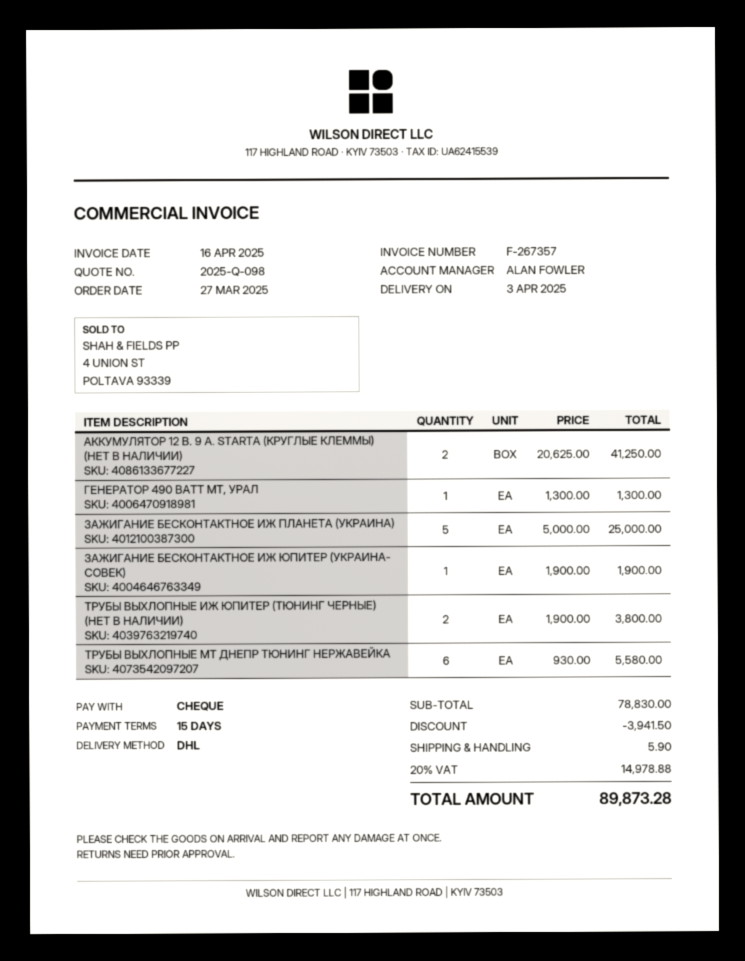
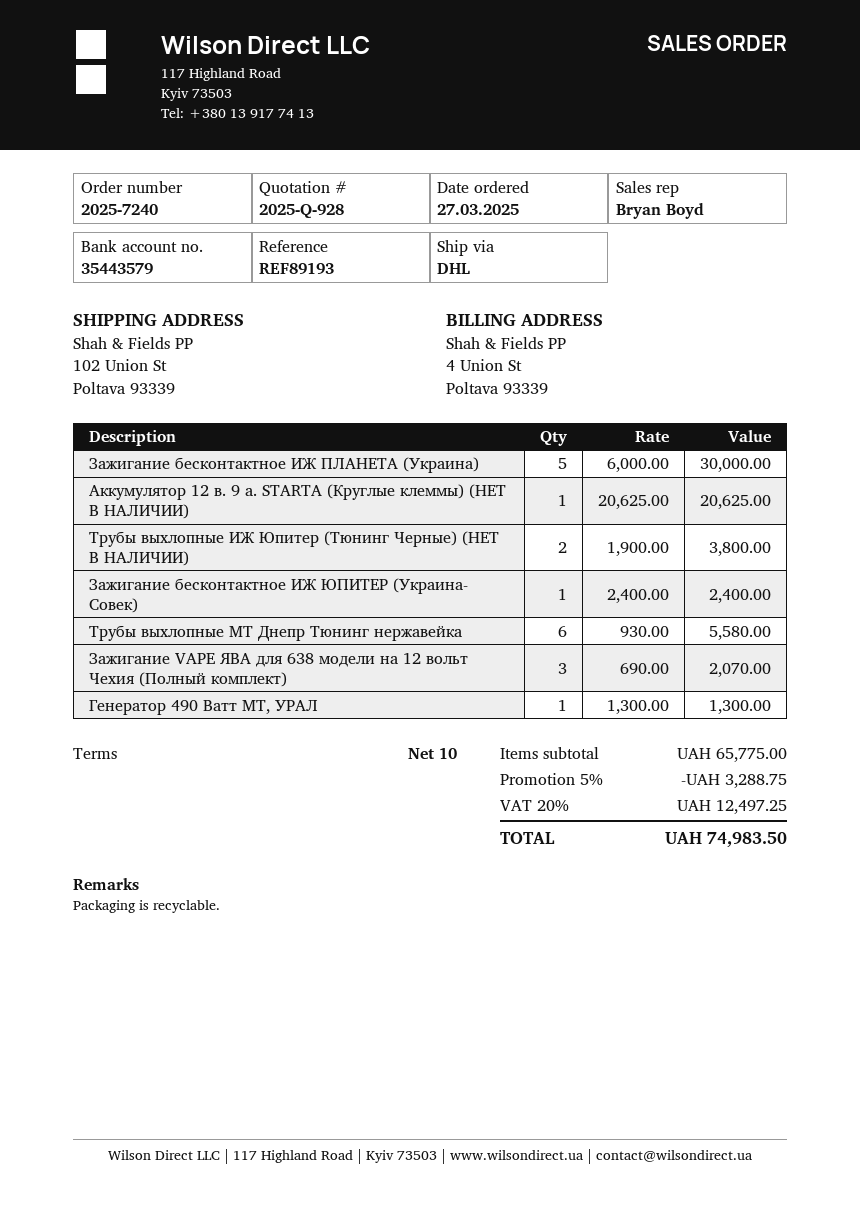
quote number: 2025-Q-098 -> 2025-Q-928
payment terms: 15 days -> 10 days
sales rep: ALAN FOWLER -> Bryan Boyd
АККУМУЛЯТОР 12 В. 9 А. STARTA (КРУГЛЫЕ КЛЕММЫ) (НЕТ В НАЛИЧИИ): 2 x 20625.00 = 41250.00 -> 1 x 20625.00 = 20625.00
ЗАЖИГАНИЕ БЕСКОНТАКТНОЕ ИЖ ПЛАНЕТА (УКРАИНА): 5 x 5000.00 = 25000.00 -> 5 x 6000.00 = 30000.00
ЗАЖИГАНИЕ БЕСКОНТАКТНОЕ ИЖ ЮПИТЕР (УКРАИНА- СОВЕК): 1 x 1900.00 = 1900.00 -> 1 x 2400.00 = 2400.00
Зажигание VAPE ЯВА для 638 модели на 12 вольт Чехия (Полный комплект): none -> 3 x 690.00 = 2070.00
subtotal: 78830.00 -> 65775.00
discount: 3941.50 -> 3288.75
shipping: 5.90 -> none
tax: 20% = 14978.88 -> 20% = 12497.25
total: 89873.28 -> 74983.50

